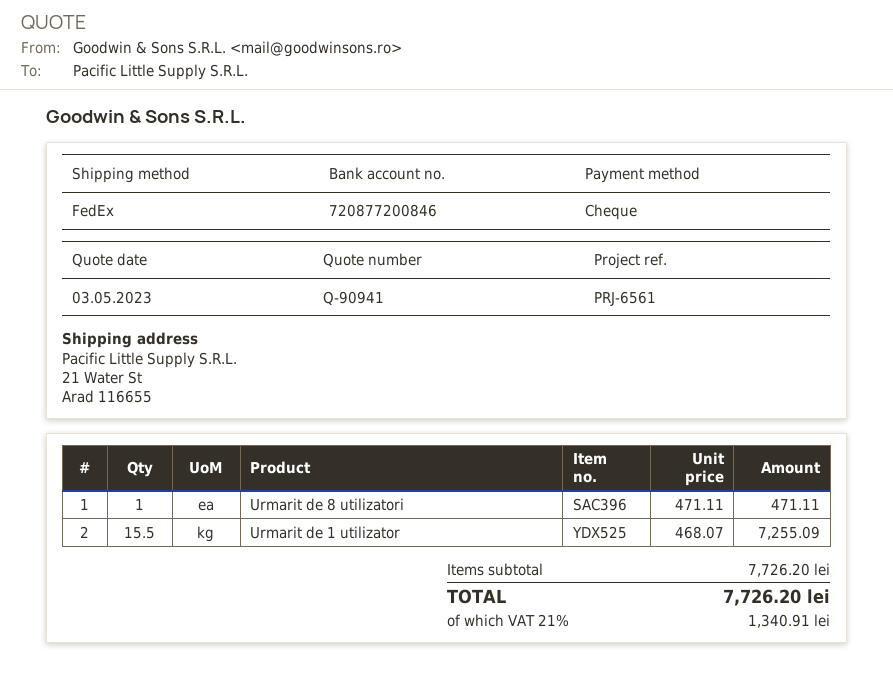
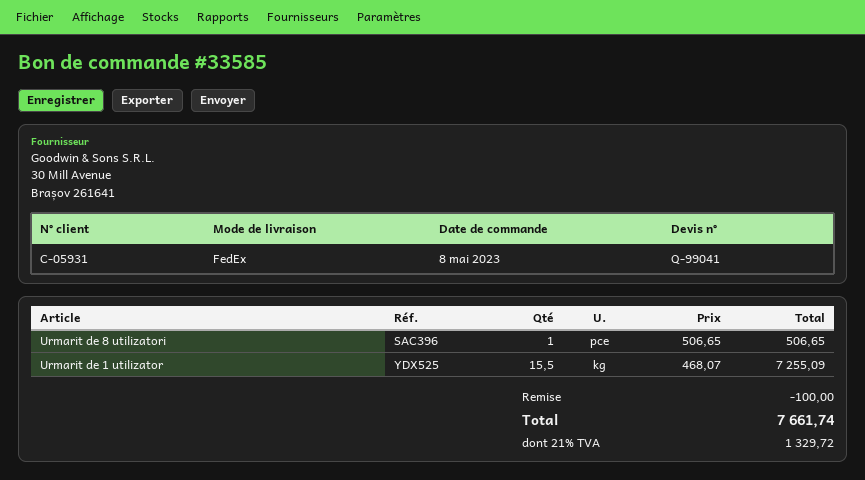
quote number: Q-90941 -> Q-99041
Urmarit de 8 utilizatori: 1 x 471.11 = 471.11 -> 1 x 506.65 = 506.65
discount: none -> 100.00
tax: 21% = 1340.91 -> 21% = 1329.72
total: 7726.20 -> 7661.74

